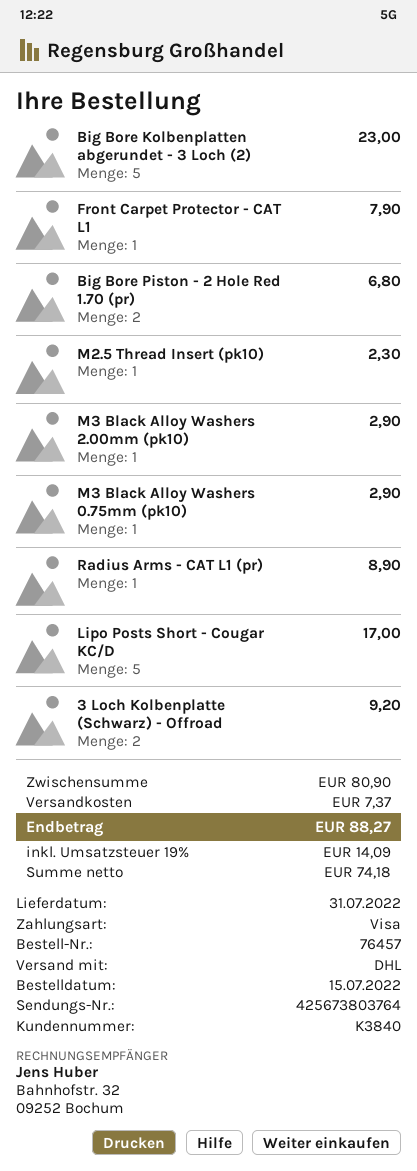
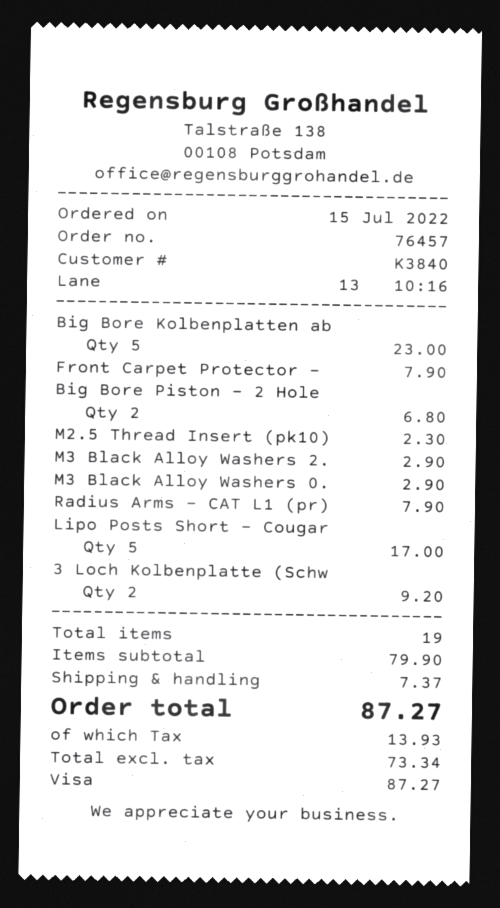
Radius Arms - CAT L1 (pr): 1 for 8.90 -> 1 for 7.90
subtotal: 80.90 -> 79.90
net: 74.18 -> 73.34
tax: 14.09 -> 13.93
total: 88.27 -> 87.27

